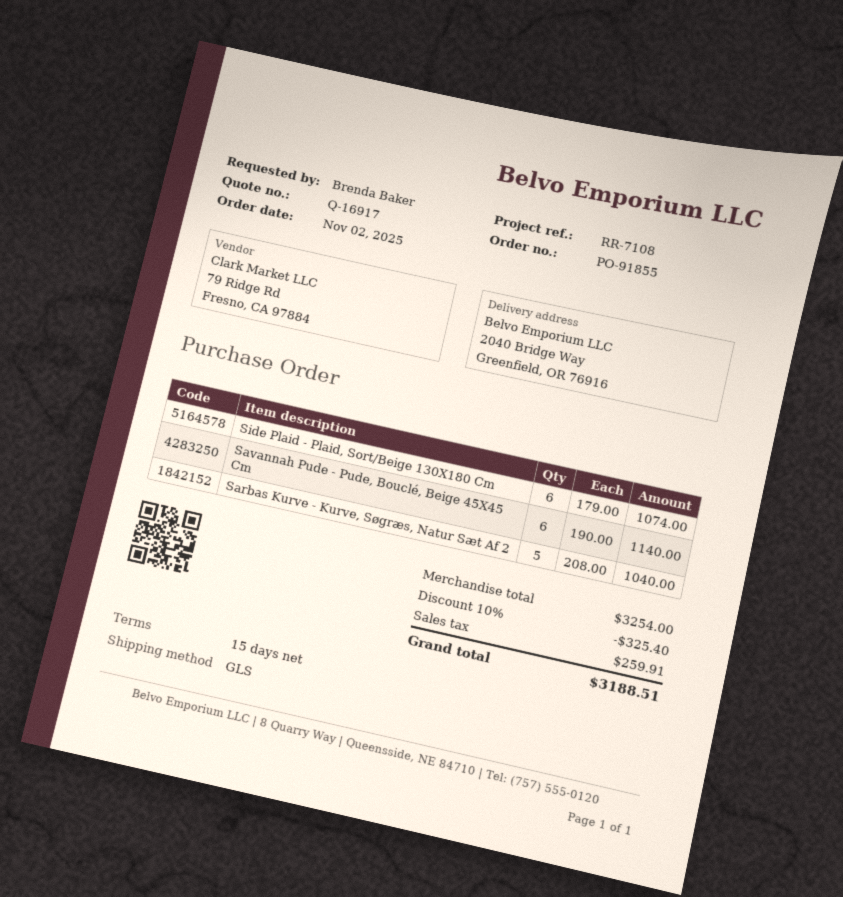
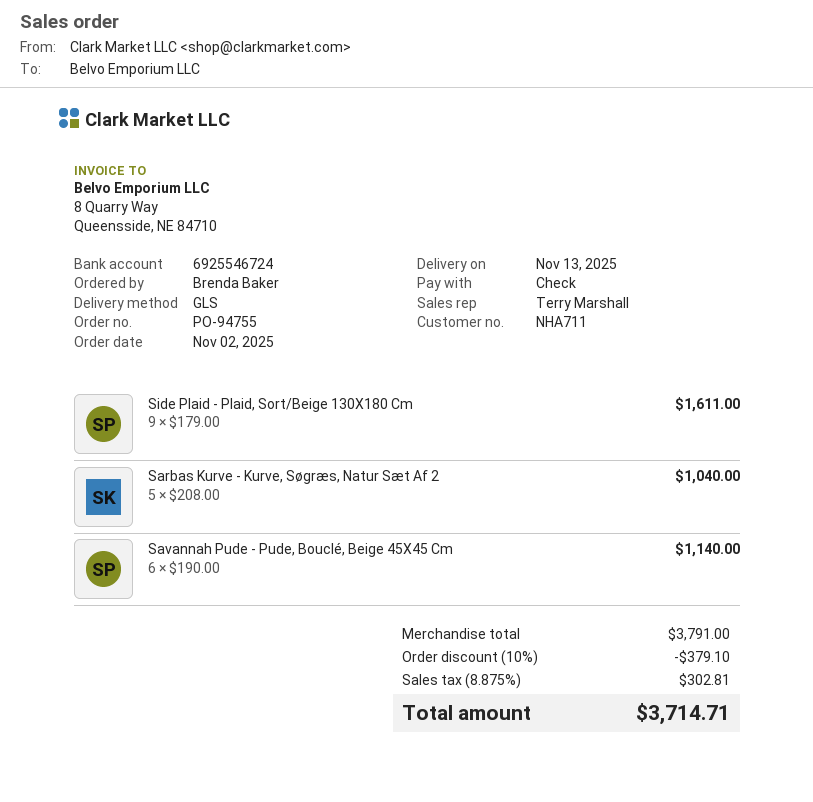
order number: PO-91855 -> PO-94755
Side Plaid - Plaid, Sort/Beige 130X180 Cm: 6 x 179.00 = 1074.00 -> 9 x 179.00 = 1611.00
subtotal: 3254.00 -> 3791.00
discount: 10% = 325.40 -> 10% = 379.10
tax: 259.91 -> 302.81
total: 3188.51 -> 3714.71

